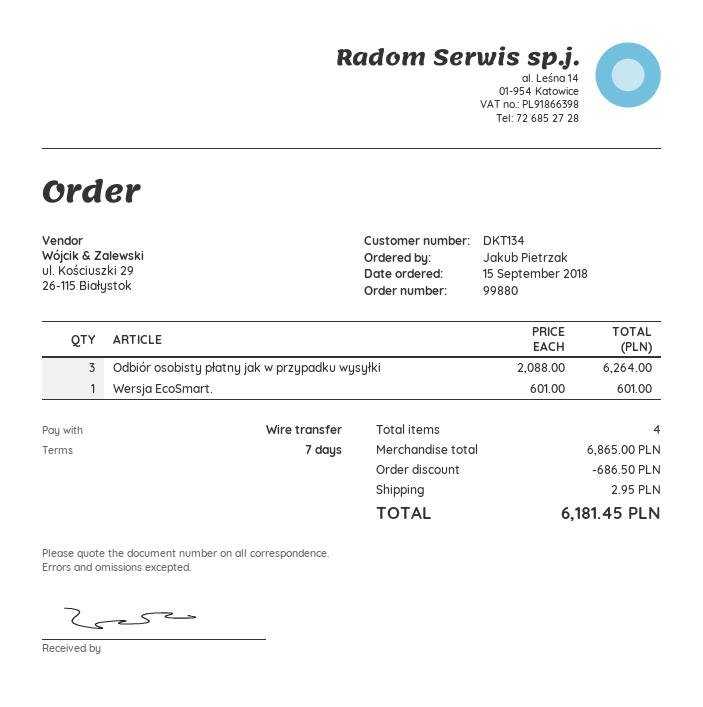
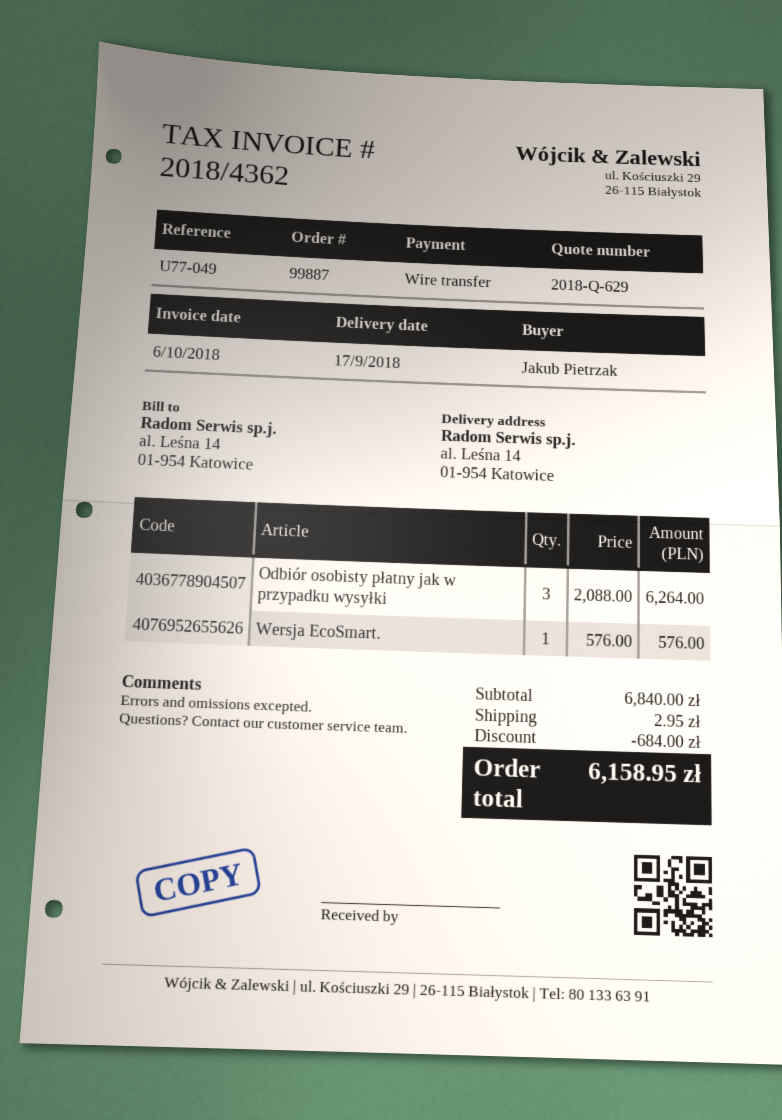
order number: 99880 -> 99887
Wersja EcoSmart.: 1 x 601.00 = 601.00 -> 1 x 576.00 = 576.00
subtotal: 6865.00 -> 6840.00
discount: 686.50 -> 684.00
total: 6181.45 -> 6158.95

